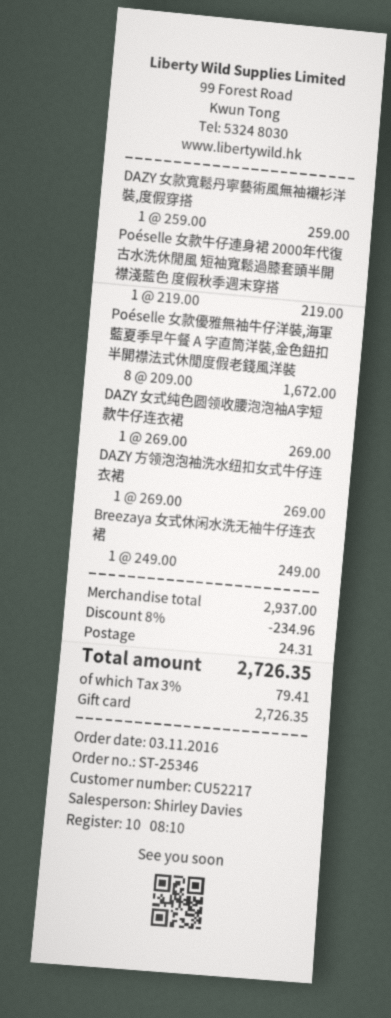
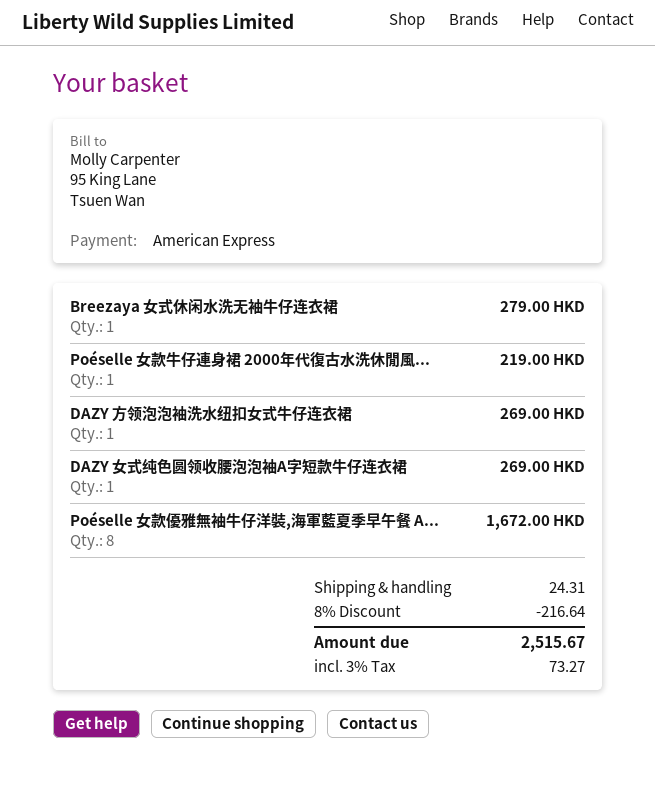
payment method: gift card -> American Express
DAZY 女款寬鬆丹寧藝術風無袖襯衫洋裝,度假穿搭: 1 for 259.00 -> none
Breezaya 女式休闲水洗无袖牛仔连衣裙: 1 for 249.00 -> 1 for 279.00
discount: 8% = 234.96 -> 8% = 216.64
tax: 3% = 79.41 -> 3% = 73.27
total: 2726.35 -> 2515.67

